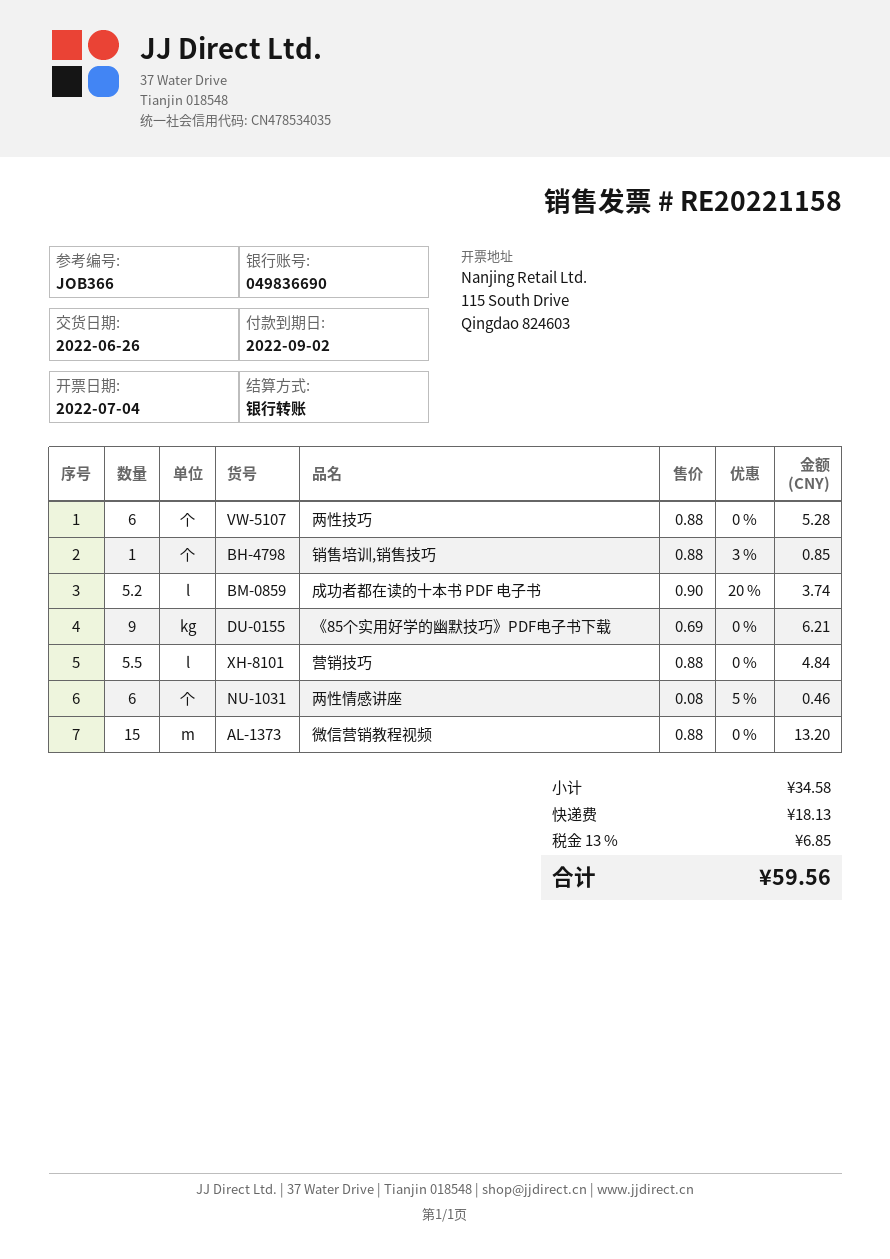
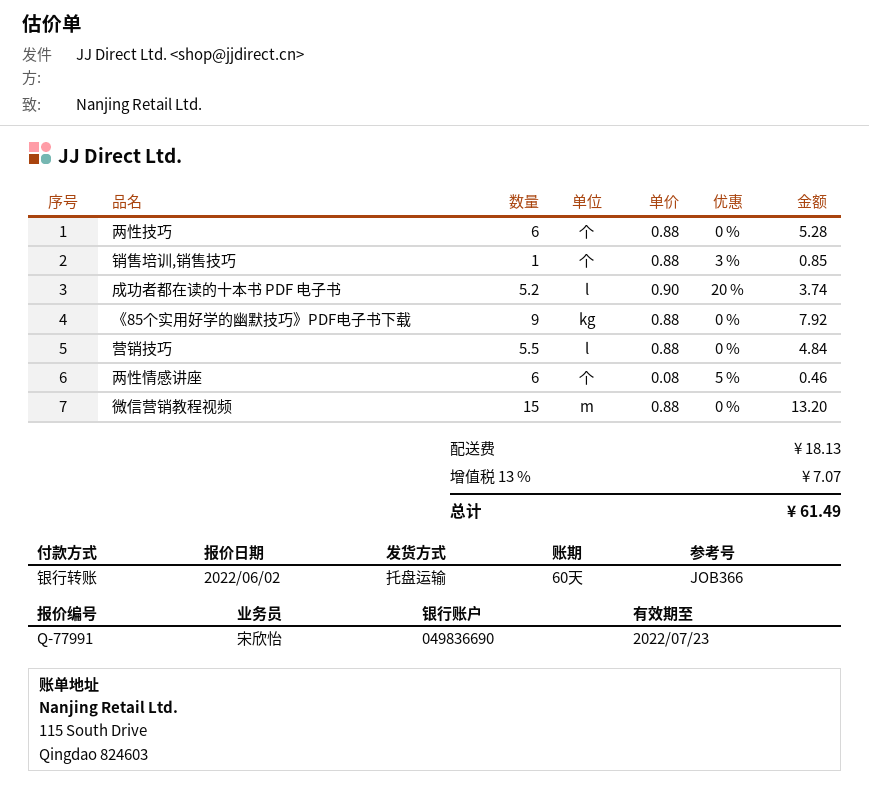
《85个实用好学的幽默技巧》PDF电子书下载: 9 x 0.69 = 6.21 -> 9 x 0.88 = 7.92
tax: 13% = 6.85 -> 13% = 7.07
total: 59.56 -> 61.49

